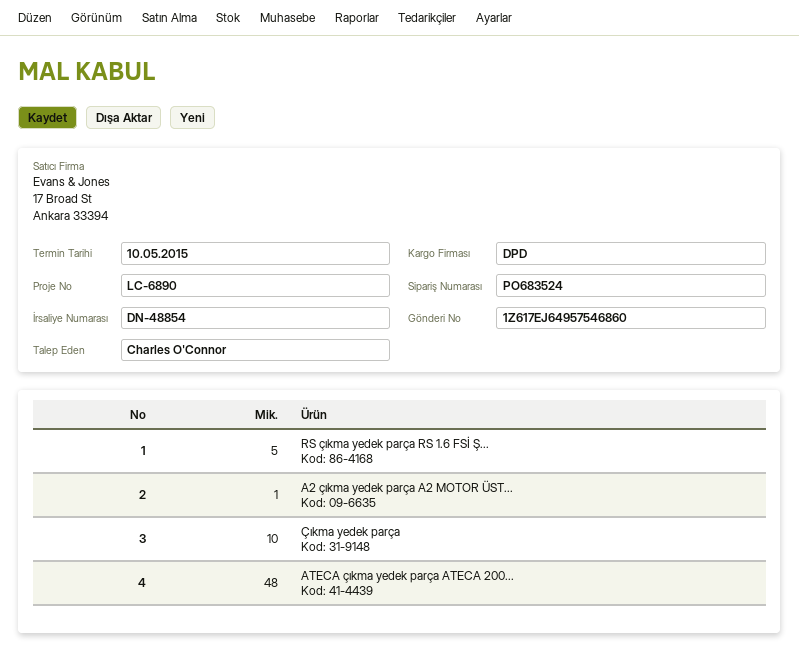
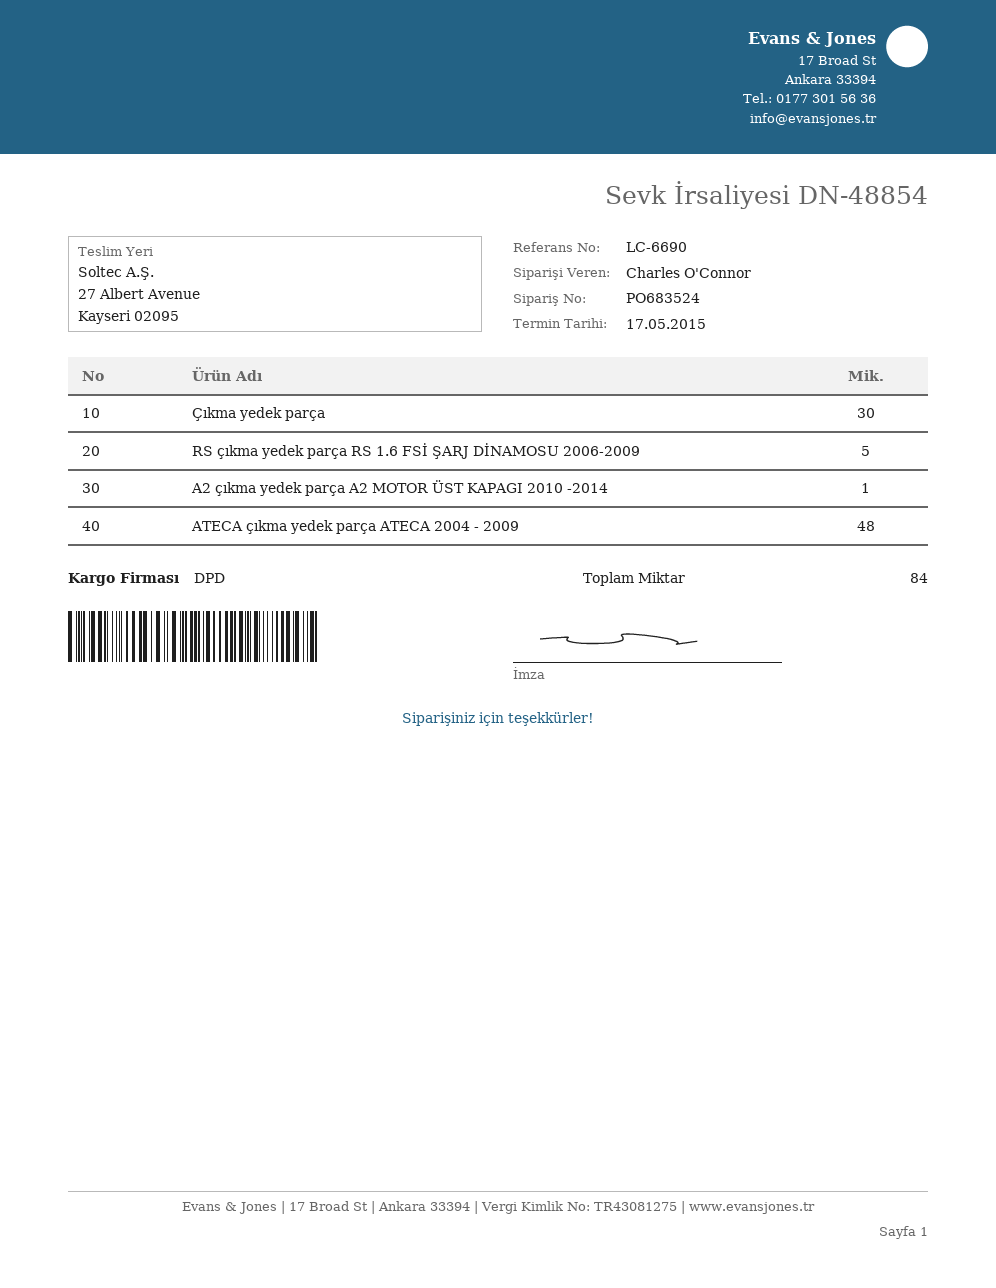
delivery date: 2015-05-10 -> 2015-05-17
reference: LC-6890 -> LC-6690
Çıkma yedek parça: 10 -> 30

